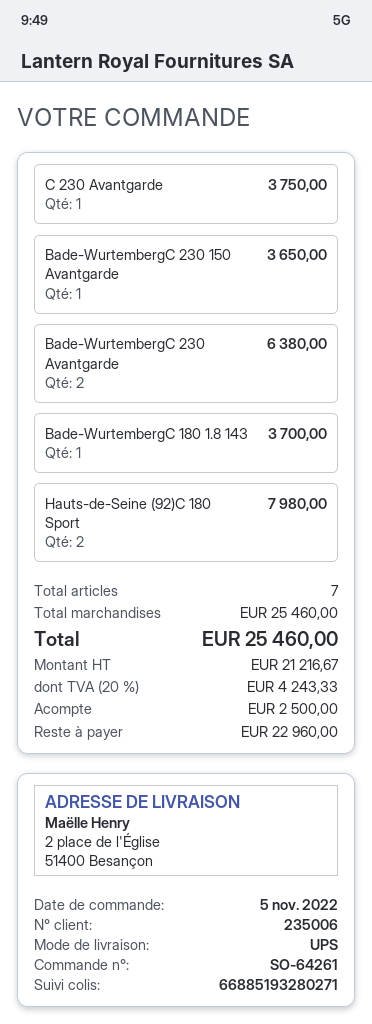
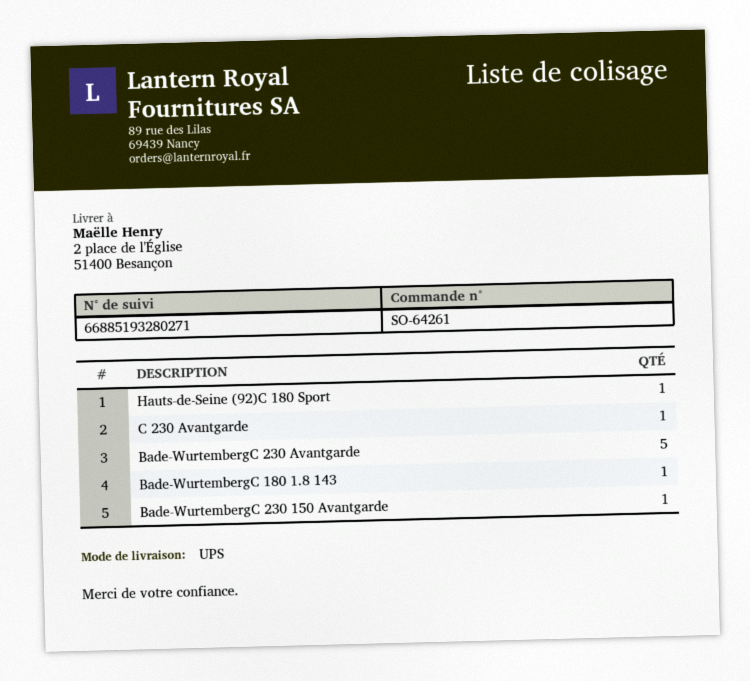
Bade-WurtembergC 230 Avantgarde: 2 -> 5
Hauts-de-Seine (92)C 180 Sport: 2 -> 1

